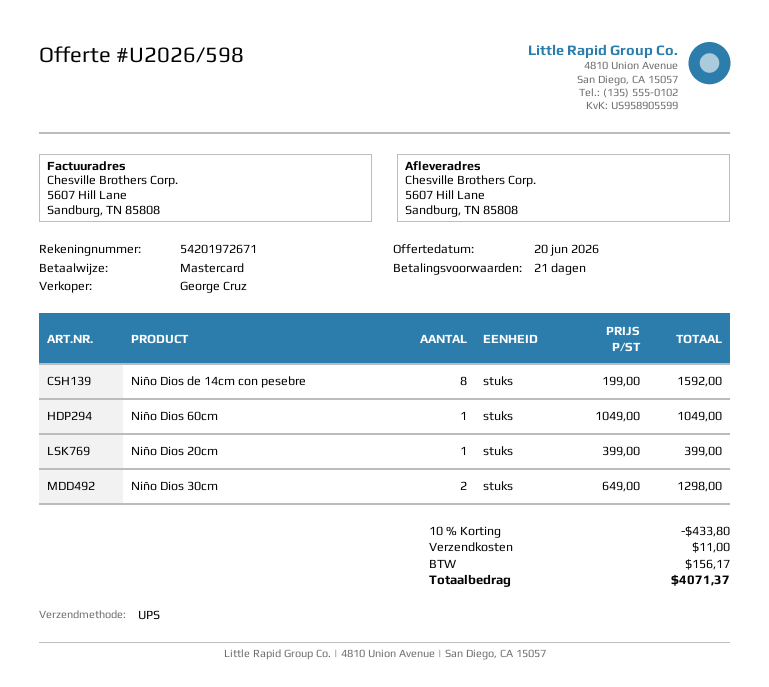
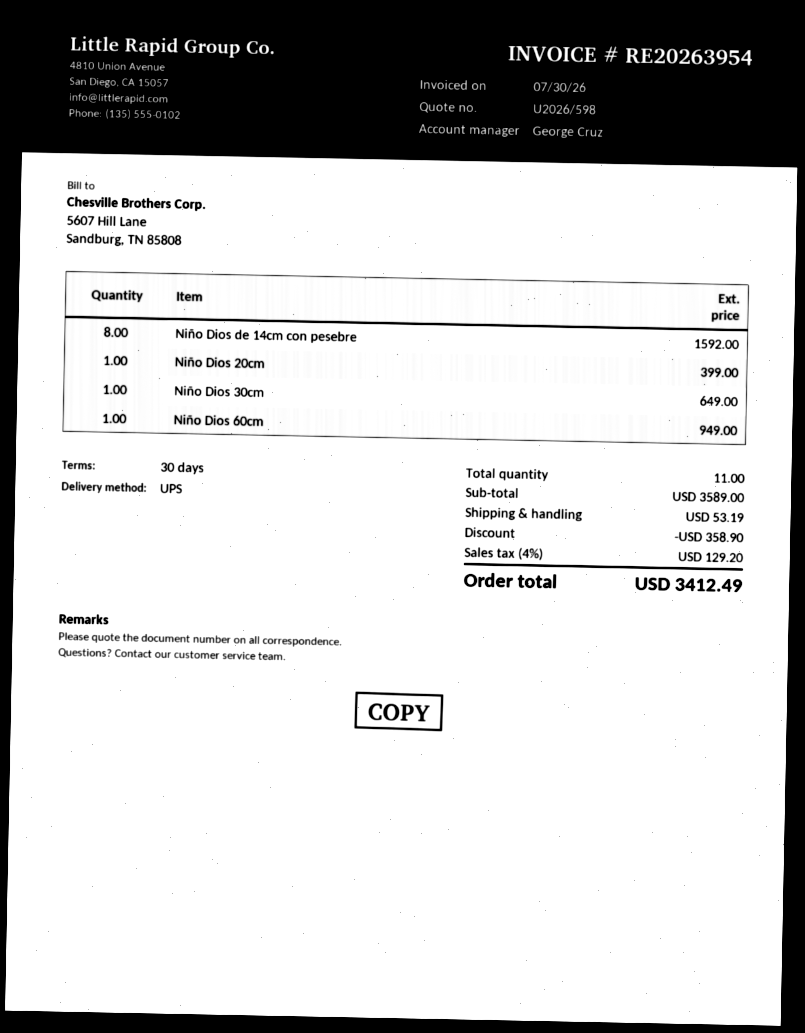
payment terms: 21 days -> 30 days
Niño Dios 60cm: 1 for 1049.00 -> 1 for 949.00
Niño Dios 30cm: 2 for 1298.00 -> 1 for 649.00
discount: 433.80 -> 358.90
shipping: 11.00 -> 53.19
tax: 156.17 -> 129.20
total: 4071.37 -> 3412.49

